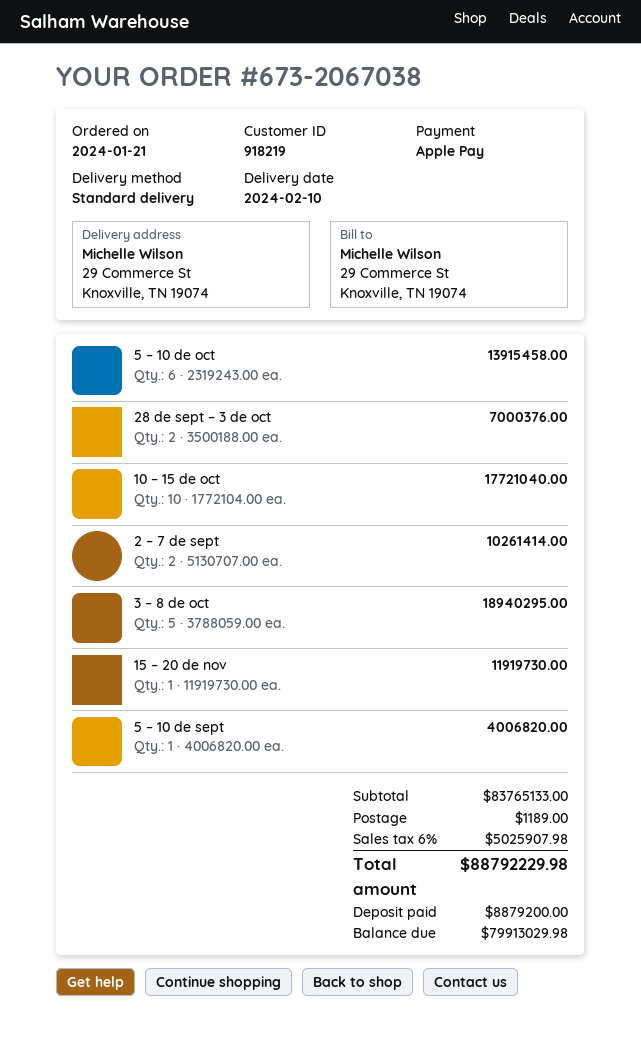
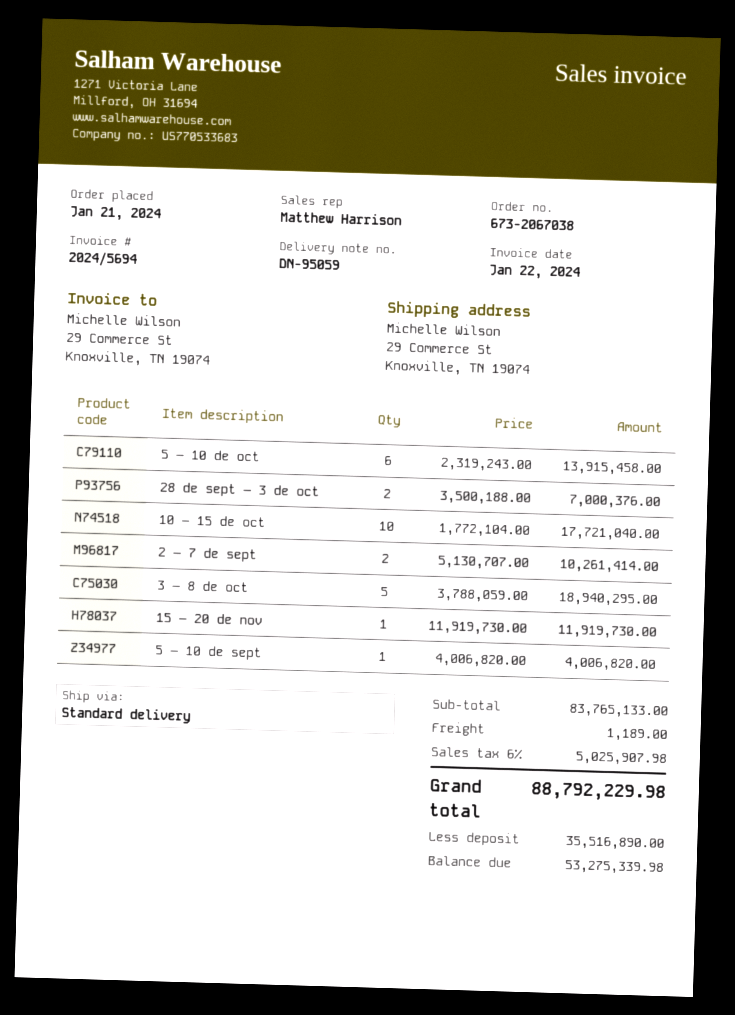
deposit: 8879200.00 -> 35516890.00
balance: 79913029.98 -> 53275339.98

